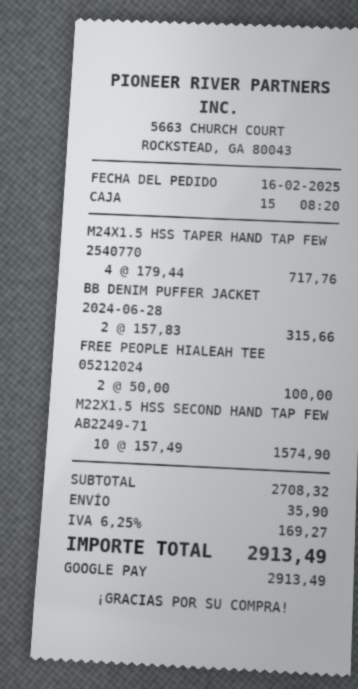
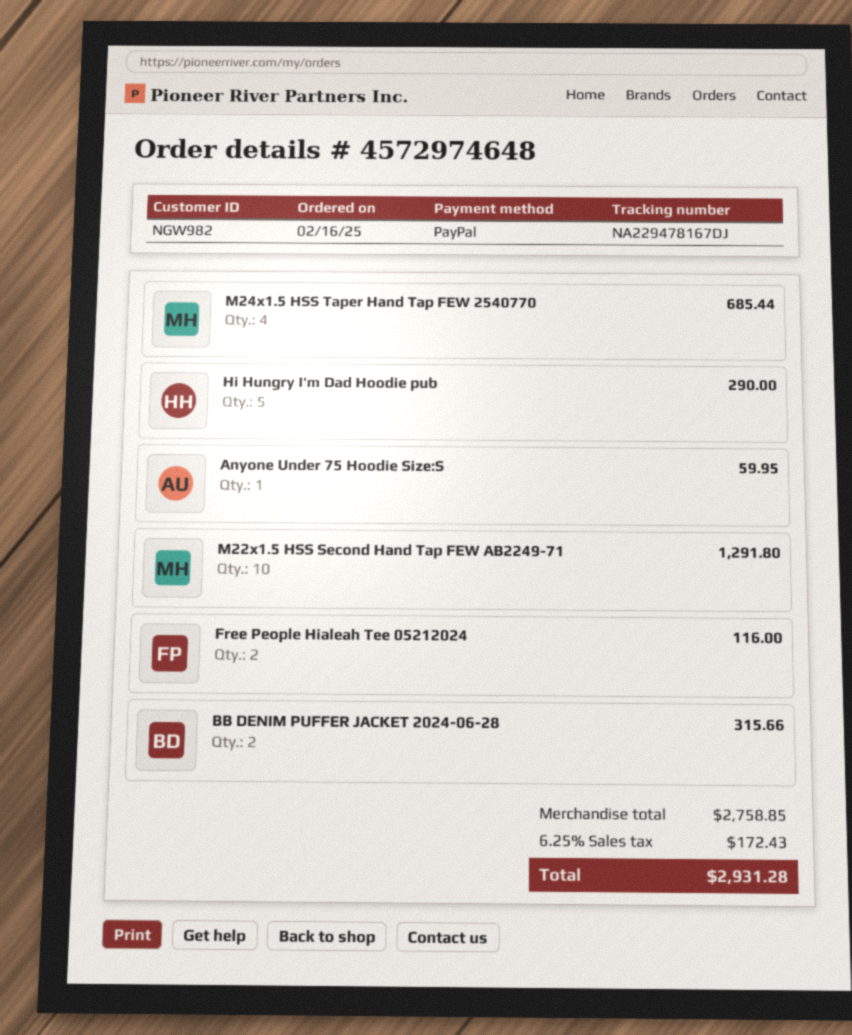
payment method: Google Pay -> PayPal
M24X1.5 HSS TAPER HAND TAP FEW 2540770: 4 for 717.76 -> 4 for 685.44
FREE PEOPLE HIALEAH TEE 05212024: 2 for 100.00 -> 2 for 116.00
M22X1.5 HSS SECOND HAND TAP FEW AB2249-71: 10 for 1574.90 -> 10 for 1291.80
Hi Hungry I'm Dad Hoodie pub: none -> 5 for 290.00
Anyone Under 75 Hoodie Size:S: none -> 1 for 59.95
subtotal: 2708.32 -> 2758.85
shipping: 35.90 -> none
tax: 6.25% = 169.27 -> 6.25% = 172.43
total: 2913.49 -> 2931.28

